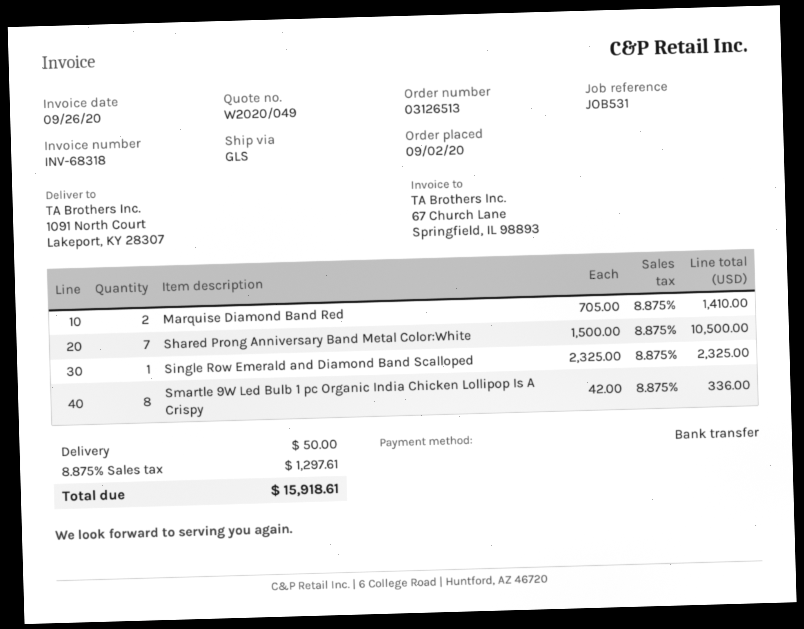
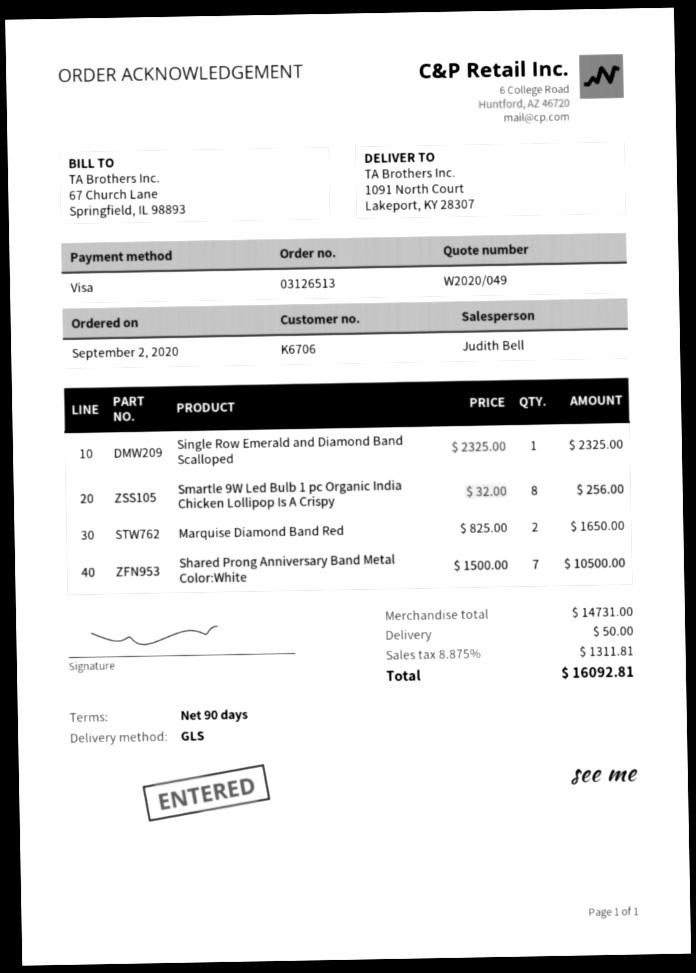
payment method: bank transfer -> Visa
Marquise Diamond Band Red: 2 x 705.00 = 1410.00 -> 2 x 825.00 = 1650.00
Smartle 9W Led Bulb 1 pc Organic India Chicken Lollipop Is A Crispy: 8 x 42.00 = 336.00 -> 8 x 32.00 = 256.00
tax: 8.875% = 1297.61 -> 8.875% = 1311.81
total: 15918.61 -> 16092.81

